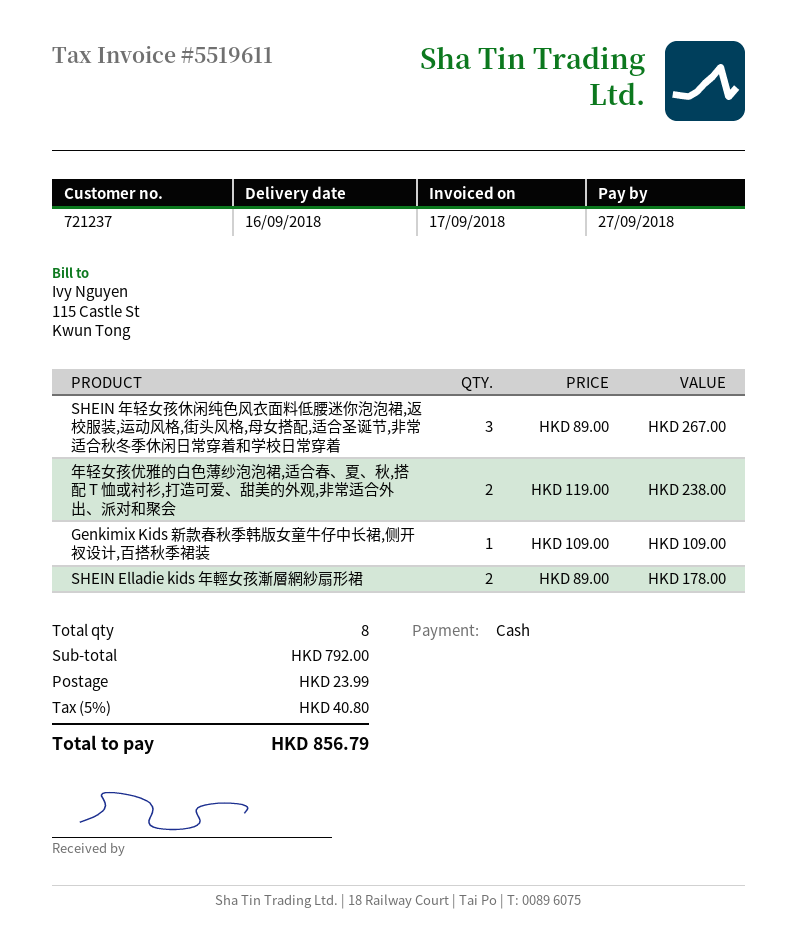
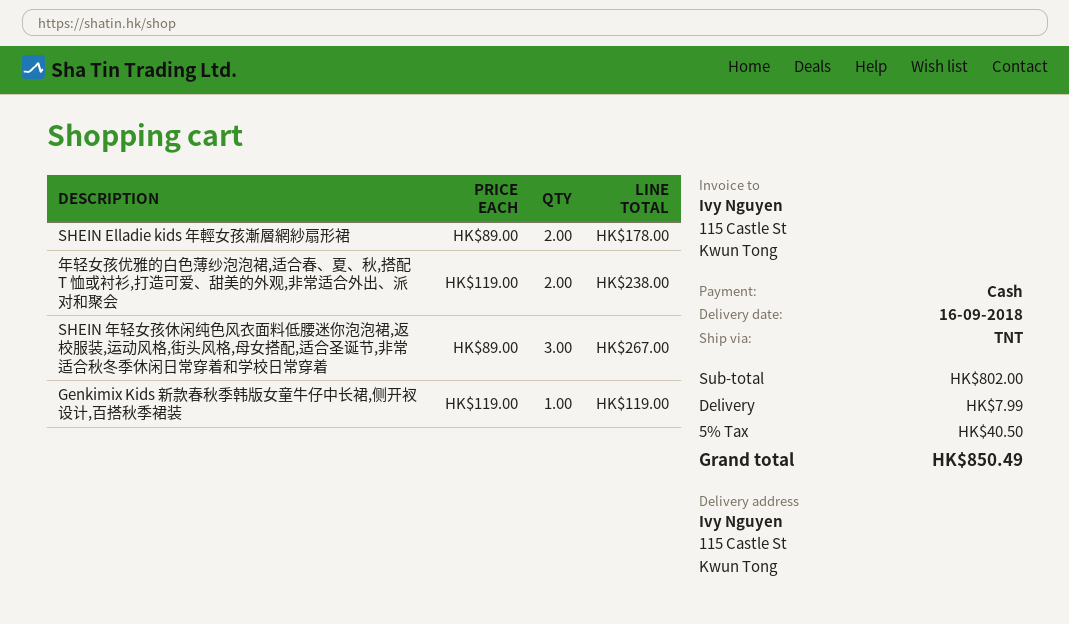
Genkimix Kids 新款春秋季韩版女童牛仔中长裙,侧开衩设计,百搭秋季裙装: 1 x 109.00 = 109.00 -> 1 x 119.00 = 119.00
subtotal: 792.00 -> 802.00
shipping: 23.99 -> 7.99
tax: 5% = 40.80 -> 5% = 40.50
total: 856.79 -> 850.49

